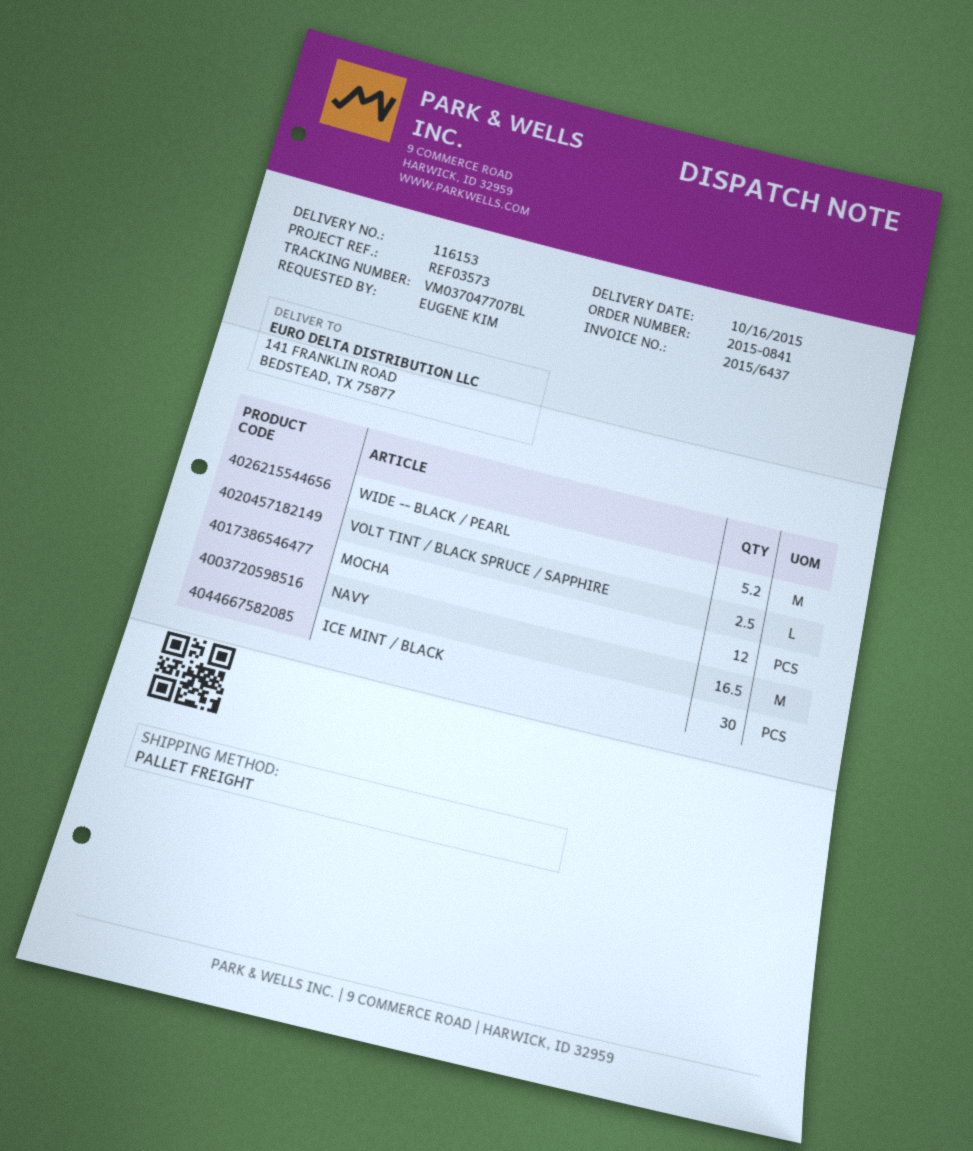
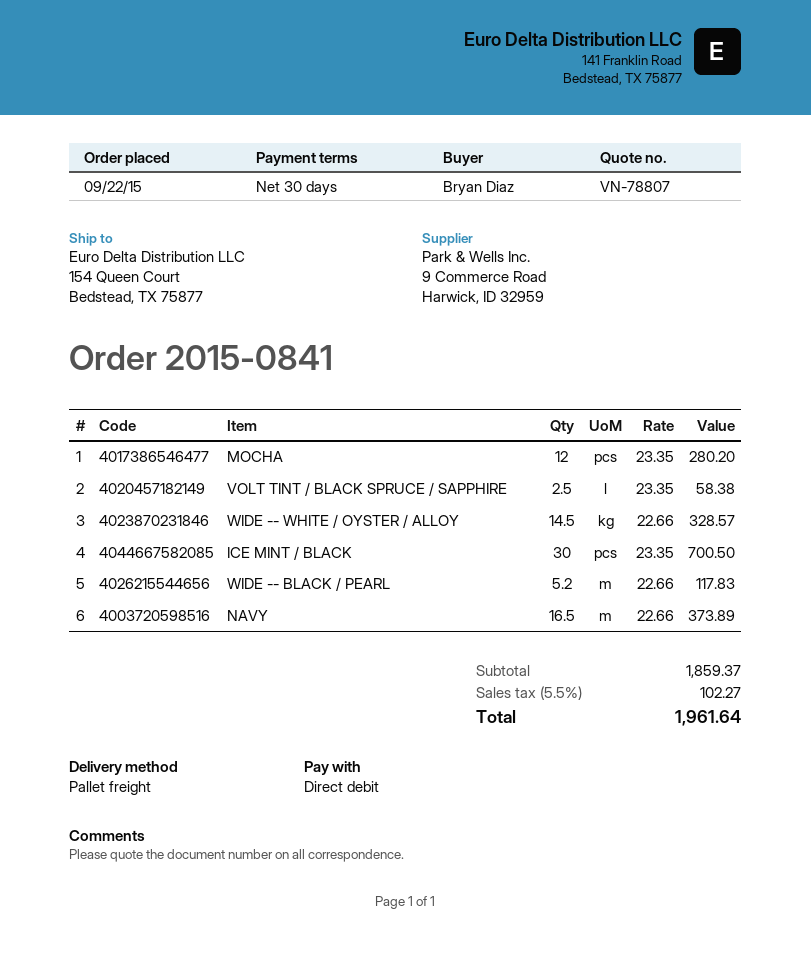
ordered by: EUGENE KIM -> Bryan Diaz
ship to: 141 FRANKLIN ROAD, BEDSTEAD, TX 75877 -> 154 Queen Court, Bedstead, TX 75877
WIDE -- WHITE / OYSTER / ALLOY: none -> 14.5

